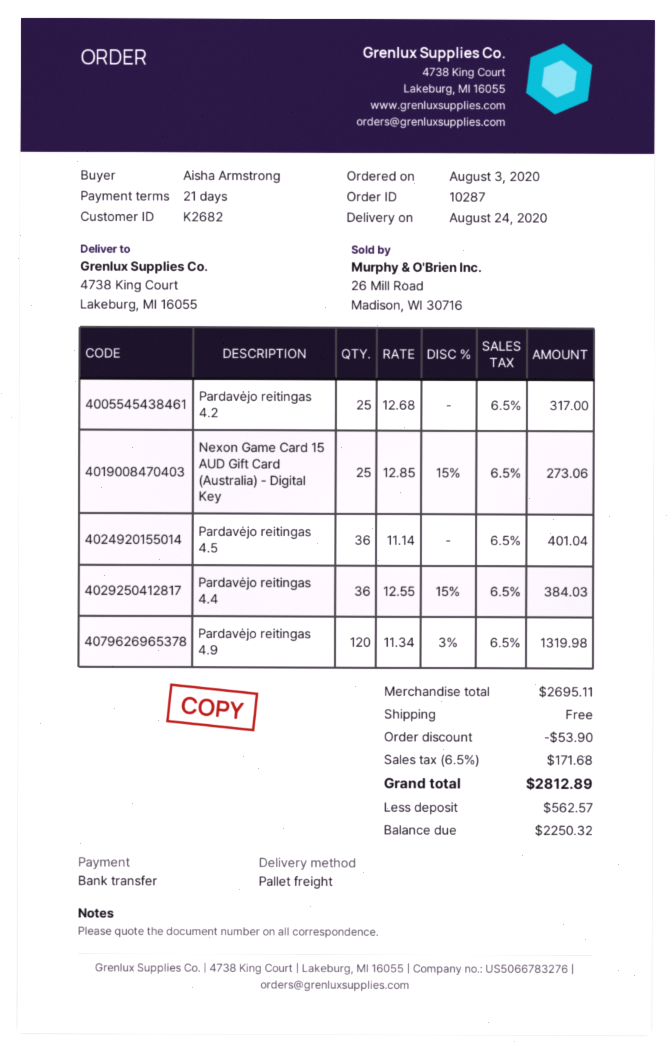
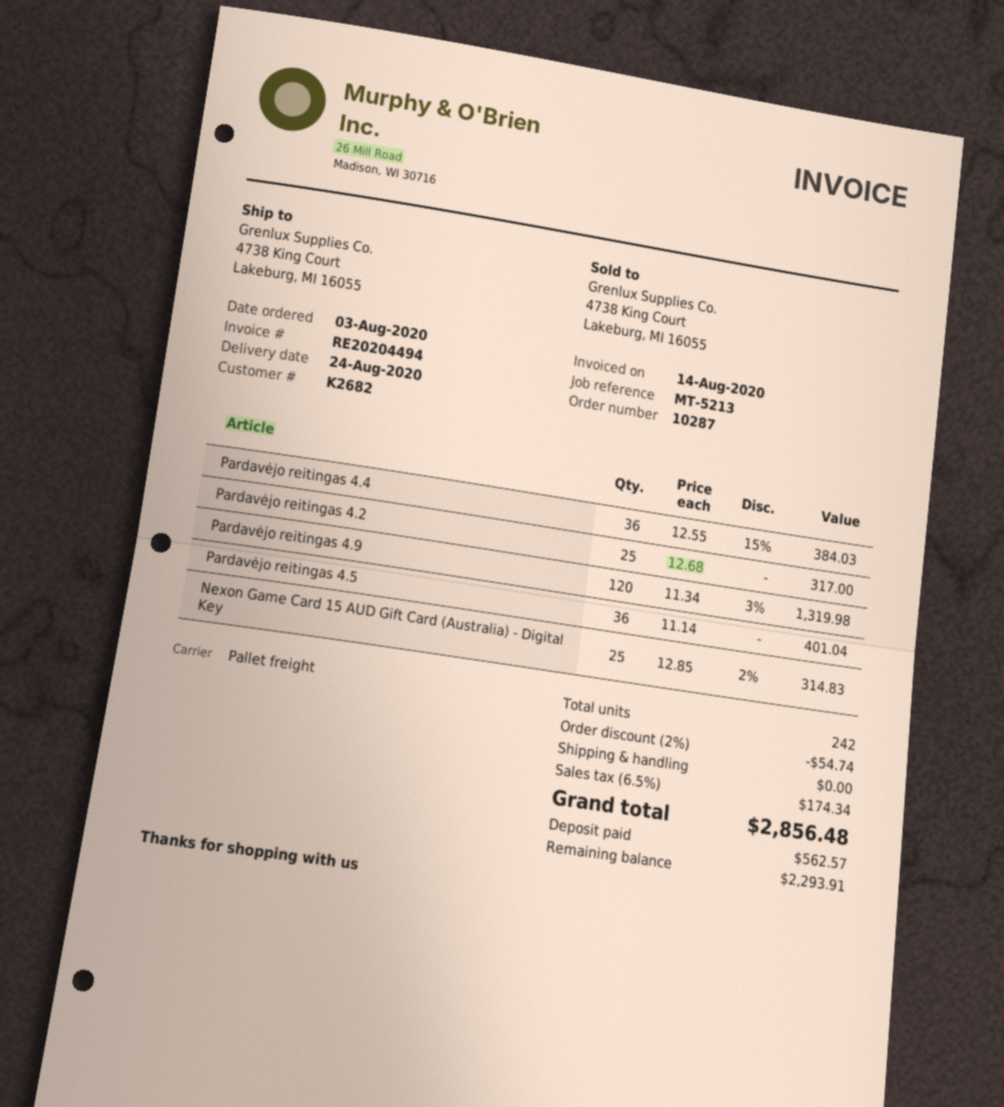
Nexon Game Card 15 AUD Gift Card (Australia) - Digital Key: 25 x 12.85 - 15% = 273.06 -> 25 x 12.85 - 2% = 314.83
discount: 53.90 -> 54.74
tax: 6.5% = 171.68 -> 6.5% = 174.34
total: 2812.89 -> 2856.48
balance: 2250.32 -> 2293.91

